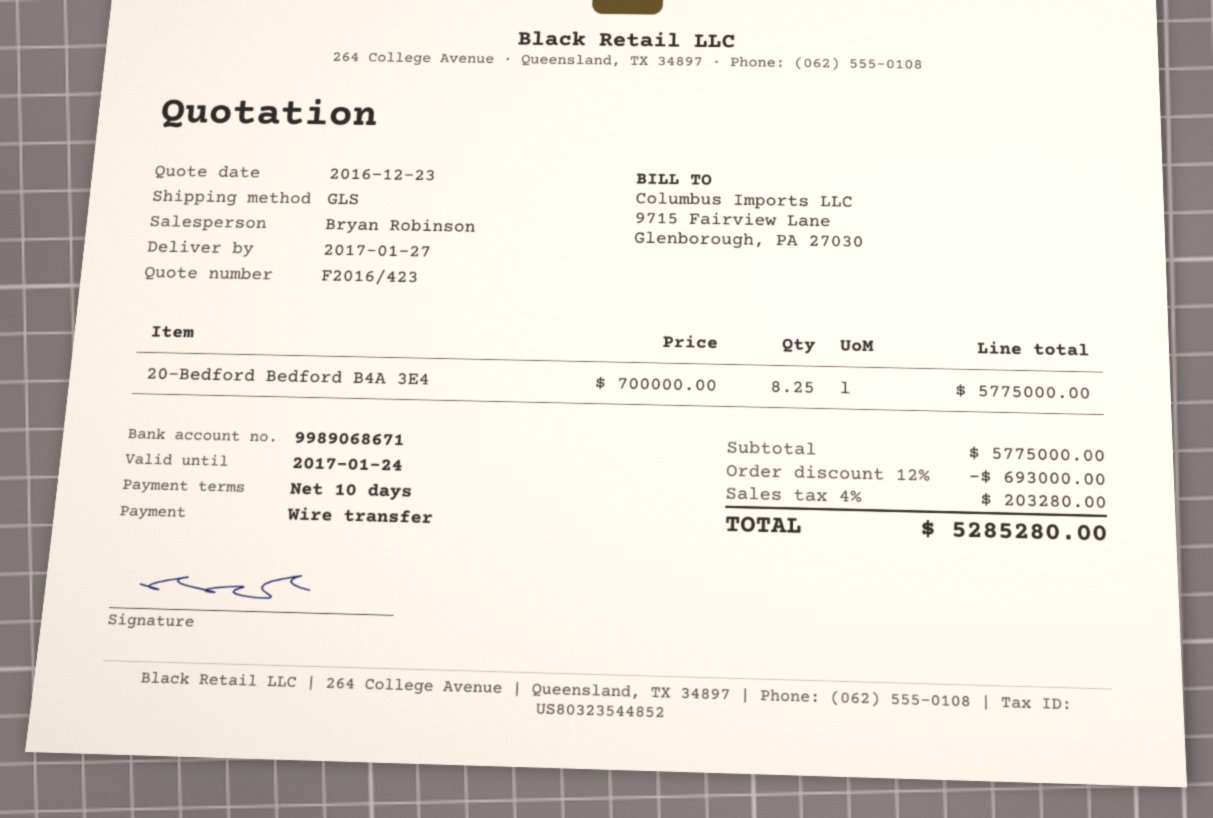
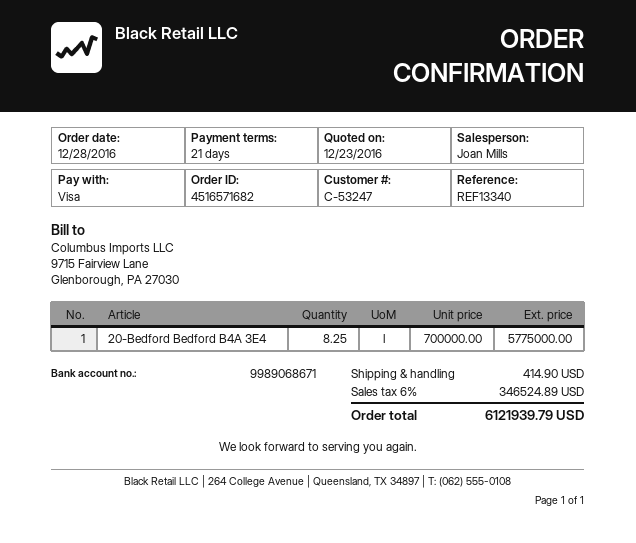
payment terms: 10 days -> 21 days
sales rep: Bryan Robinson -> Joan Mills
payment method: bank transfer -> Visa
discount: 12% = 693000.00 -> none
shipping: none -> 414.90
tax: 4% = 203280.00 -> 6% = 346524.89
total: 5285280.00 -> 6121939.79

